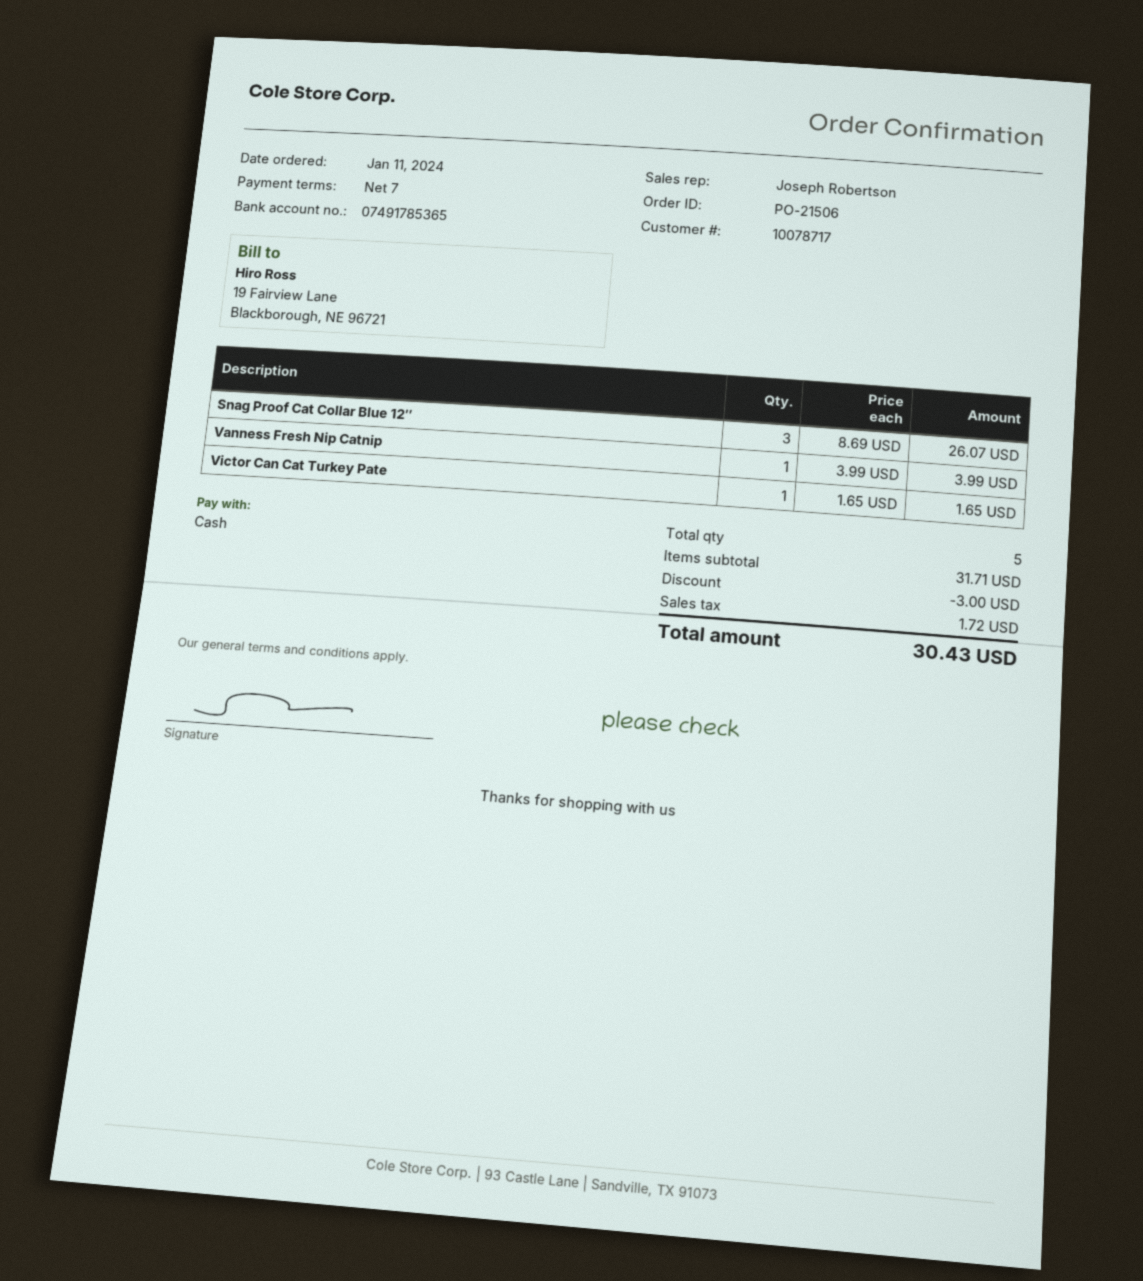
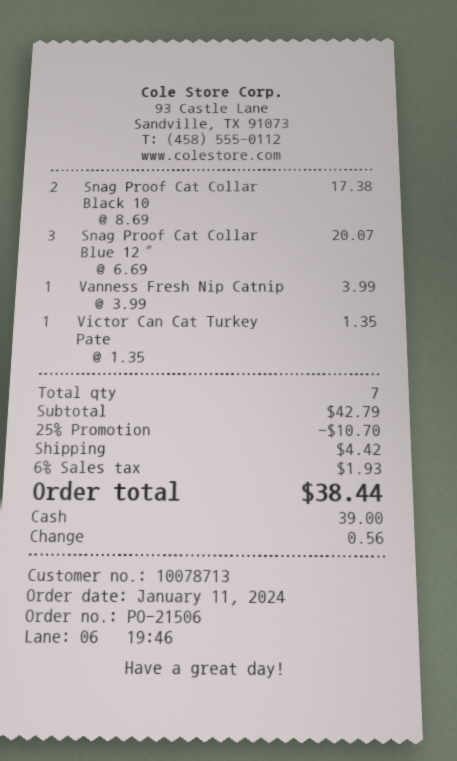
customer number: 10078717 -> 10078713
Snag Proof Cat Collar Blue 12″: 3 x 8.69 = 26.07 -> 3 x 6.69 = 20.07
Victor Can Cat Turkey Pate: 1 x 1.65 = 1.65 -> 1 x 1.35 = 1.35
Snag Proof Cat Collar Black 10: none -> 2 x 8.69 = 17.38
total quantity: 5 -> 7
subtotal: 31.71 -> 42.79
discount: 3.00 -> 10.70
shipping: none -> 4.42
tax: 1.72 -> 1.93
total: 30.43 -> 38.44

